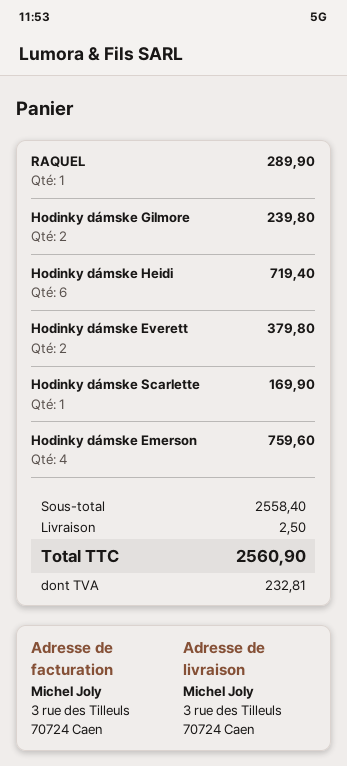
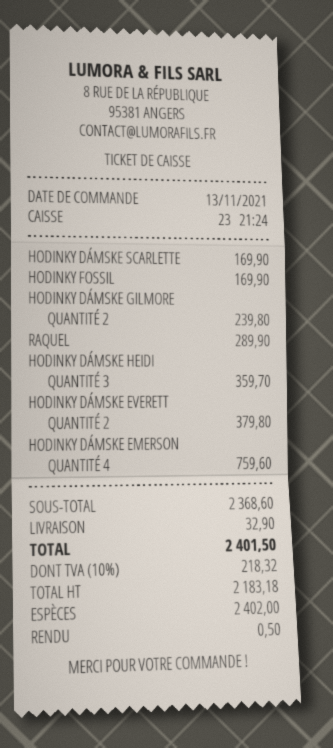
Hodinky dámske Heidi: 6 for 719.40 -> 3 for 359.70
HODINKY FOSSIL: none -> 1 for 169.90
subtotal: 2558.40 -> 2368.60
shipping: 2.50 -> 32.90
tax: 232.81 -> 218.32
total: 2560.90 -> 2401.50

